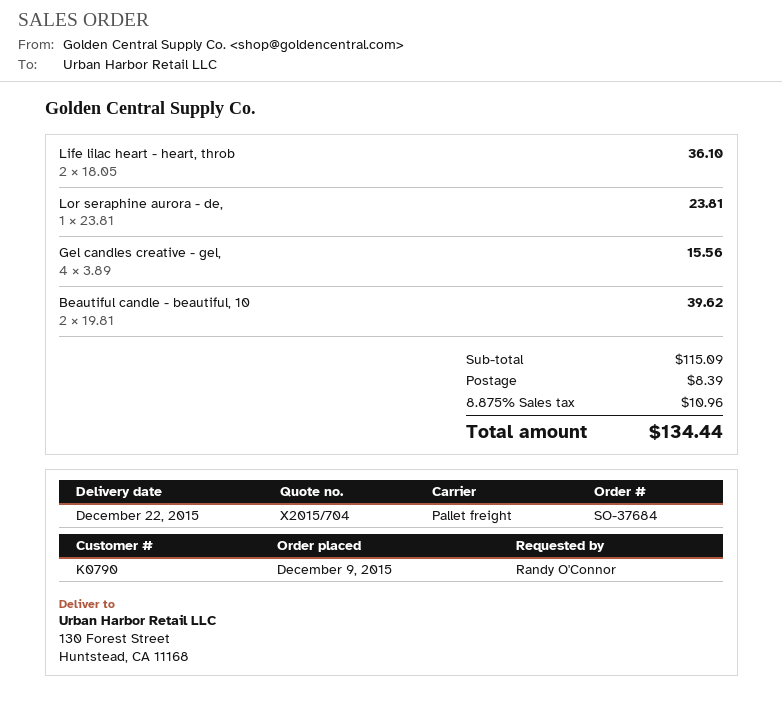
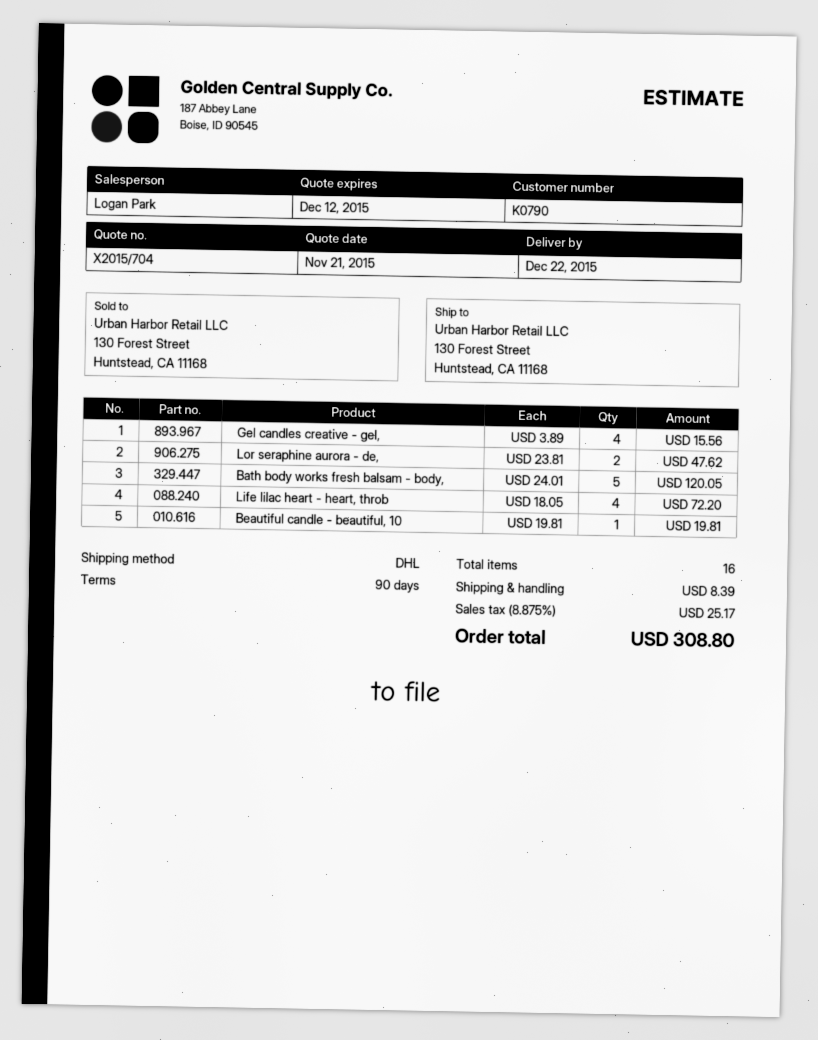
shipping method: pallet freight -> DHL
Life lilac heart - heart, throb: 2 x 18.05 = 36.10 -> 4 x 18.05 = 72.20
Lor seraphine aurora - de,: 1 x 23.81 = 23.81 -> 2 x 23.81 = 47.62
Beautiful candle - beautiful, 10: 2 x 19.81 = 39.62 -> 1 x 19.81 = 19.81
Bath body works fresh balsam - body,: none -> 5 x 24.01 = 120.05
tax: 8.875% = 10.96 -> 8.875% = 25.17
total: 134.44 -> 308.80

